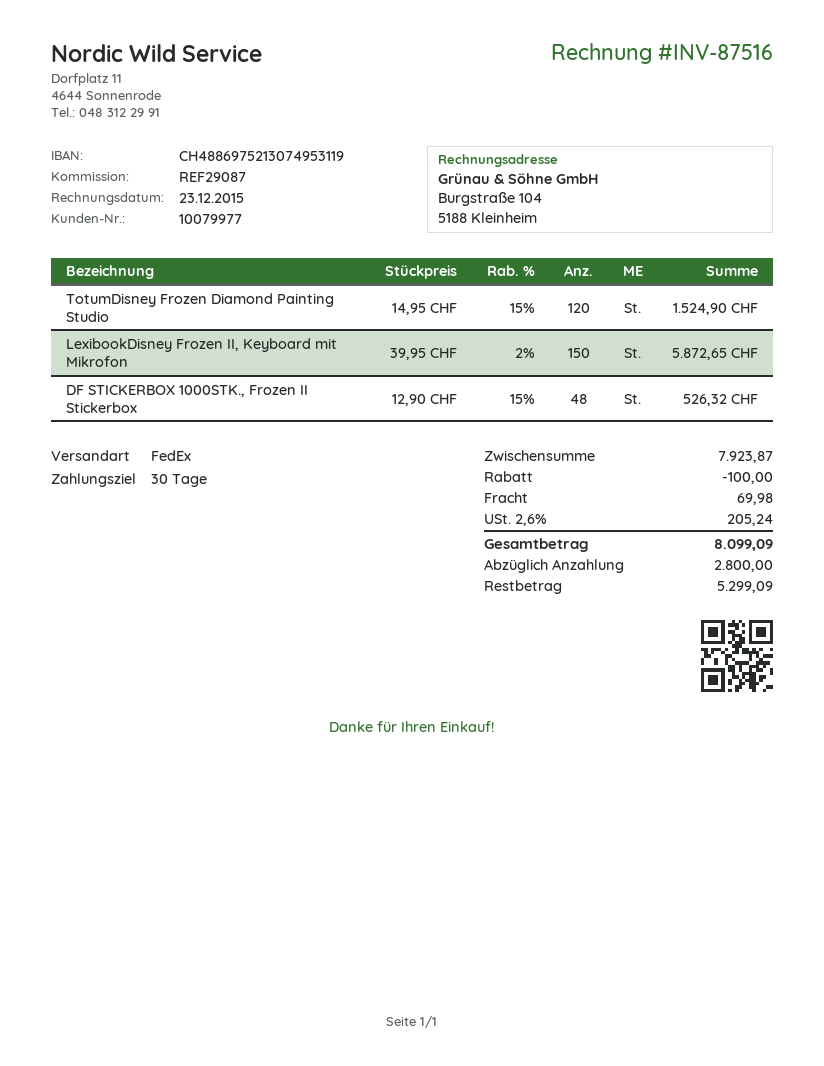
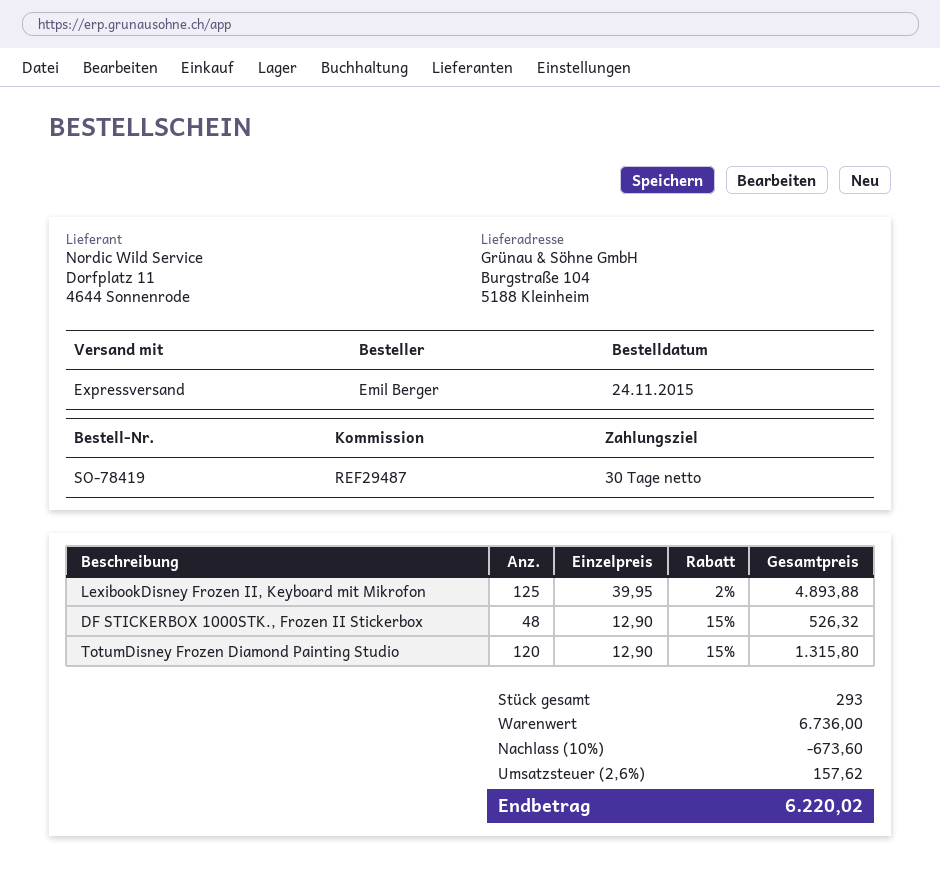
reference: REF29087 -> REF29487
shipping method: FedEx -> express
TotumDisney Frozen Diamond Painting Studio: 120 x 14.95 - 15% = 1524.90 -> 120 x 12.90 - 15% = 1315.80
LexibookDisney Frozen II, Keyboard mit Mikrofon: 150 x 39.95 - 2% = 5872.65 -> 125 x 39.95 - 2% = 4893.88
subtotal: 7923.87 -> 6736.00
discount: 100.00 -> 673.60
shipping: 69.98 -> none
tax: 2.6% = 205.24 -> 2.6% = 157.62
total: 8099.09 -> 6220.02

